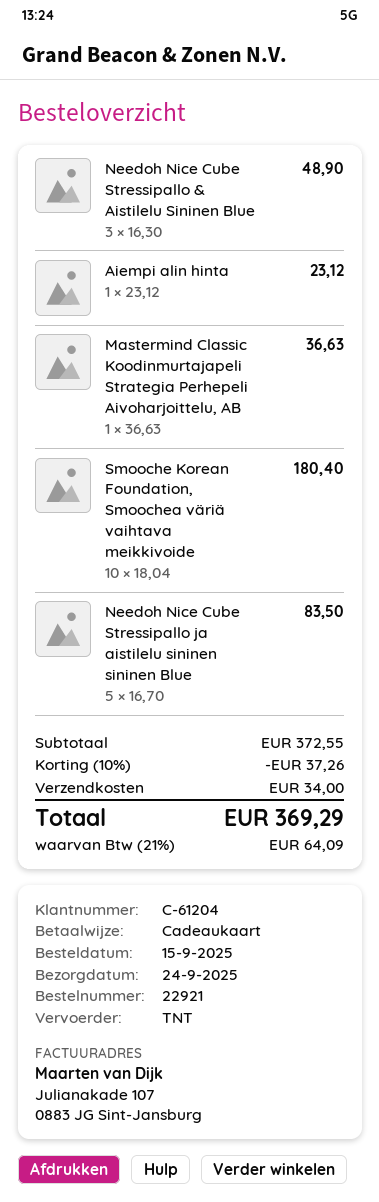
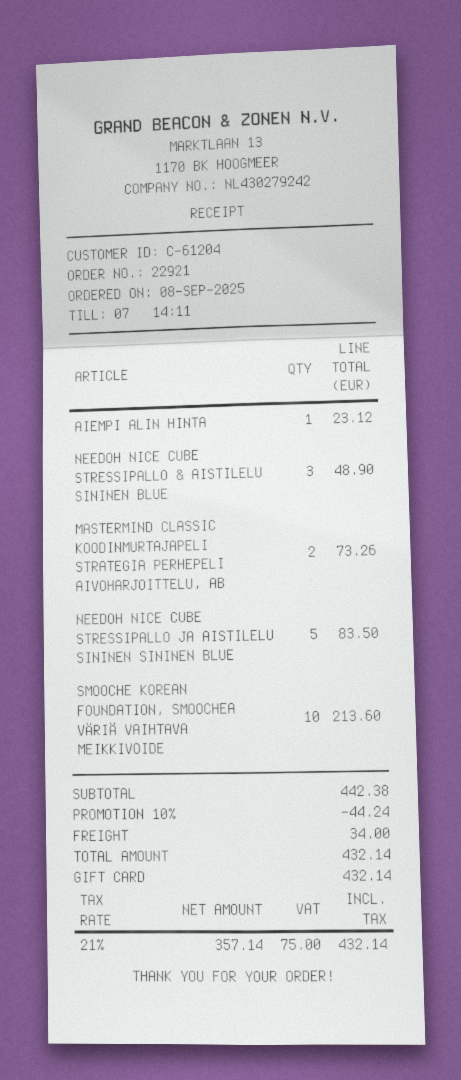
order date: 2025-09-15 -> 2025-09-08
Mastermind Classic Koodinmurtajapeli Strategia Perhepeli Aivoharjoittelu, AB: 1 for 36.63 -> 2 for 73.26
Smooche Korean Foundation, Smoochea väriä vaihtava meikkivoide: 10 for 180.40 -> 10 for 213.60
subtotal: 372.55 -> 442.38
discount: 10% = 37.26 -> 10% = 44.24
tax: 21% = 64.09 -> 21% = 75.00
total: 369.29 -> 432.14

